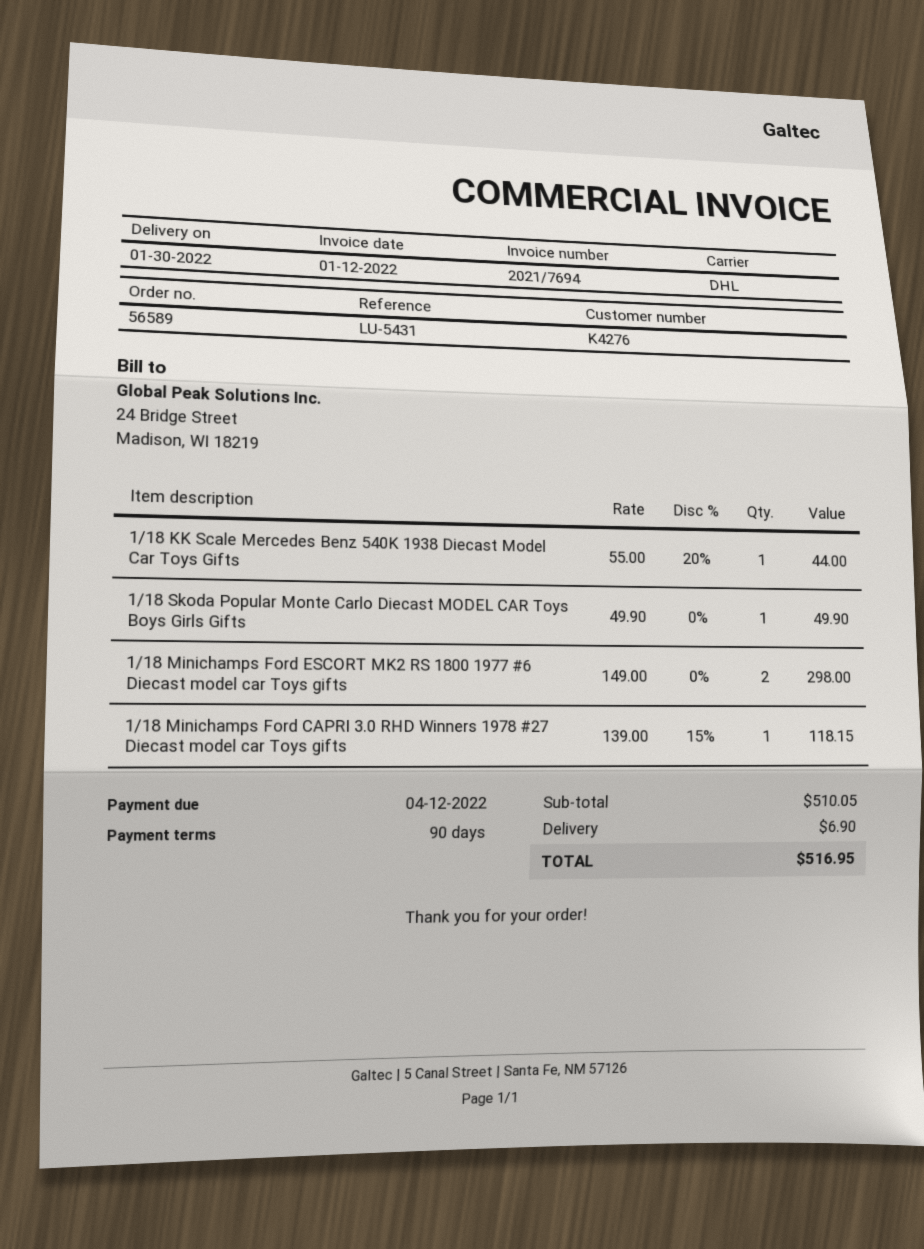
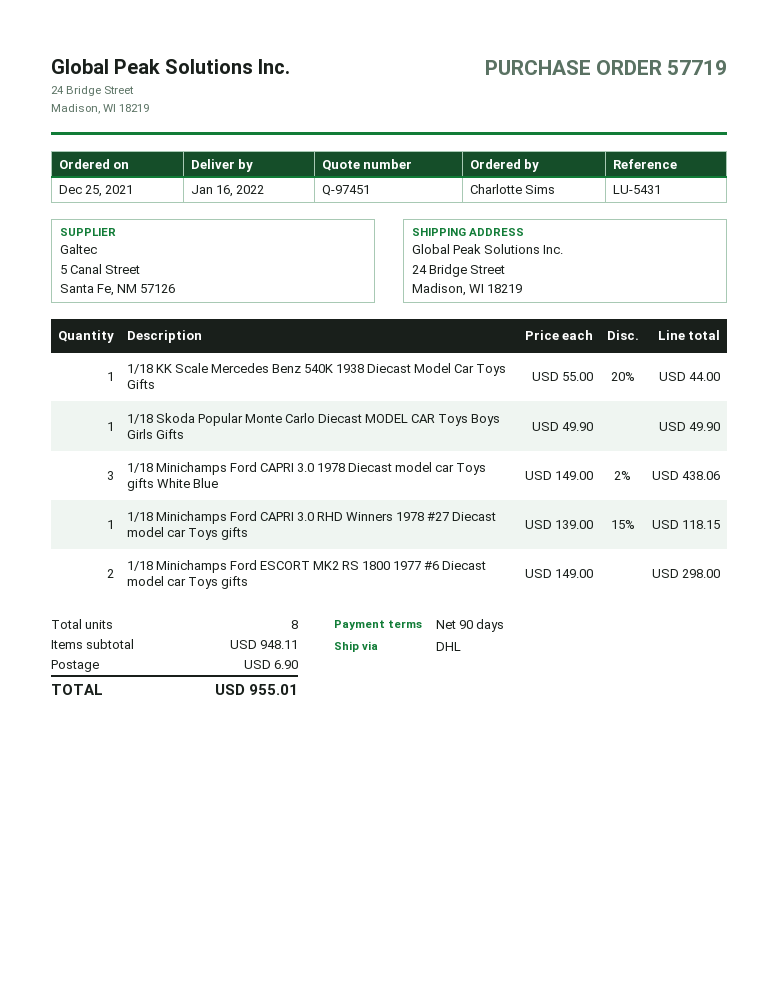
order number: 56589 -> 57719
delivery date: 2022-01-30 -> 2022-01-16
1/18 Minichamps Ford CAPRI 3.0 1978 Diecast model car Toys gifts White Blue: none -> 3 x 149.00 - 2% = 438.06
subtotal: 510.05 -> 948.11
total: 516.95 -> 955.01

